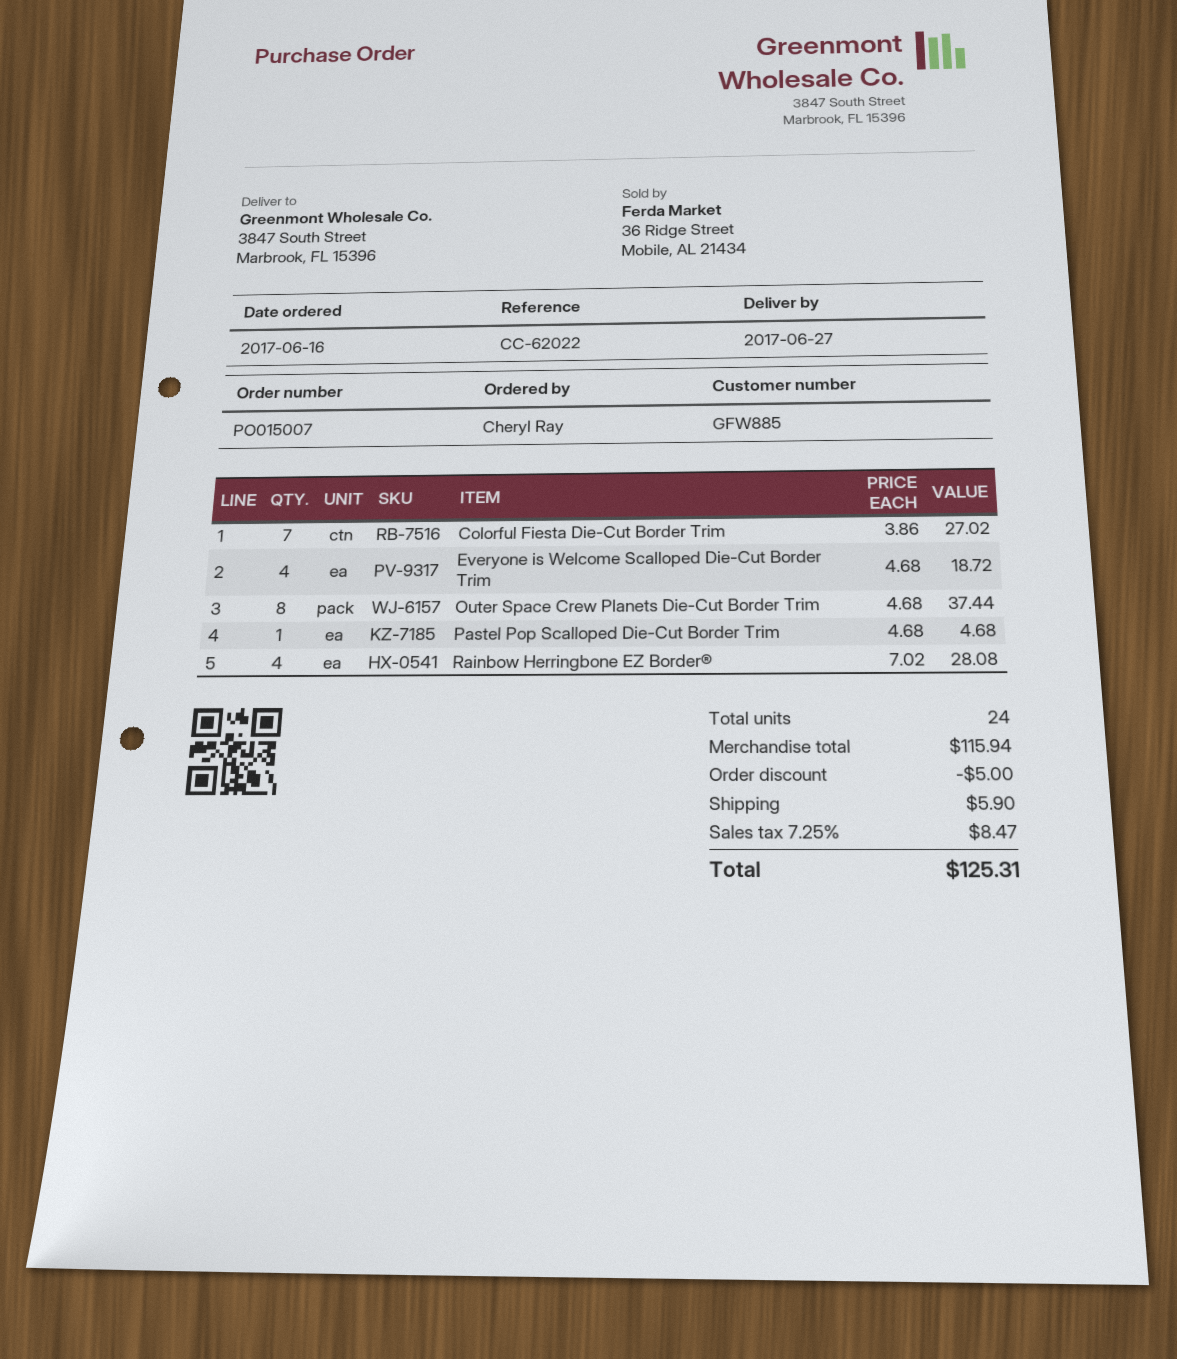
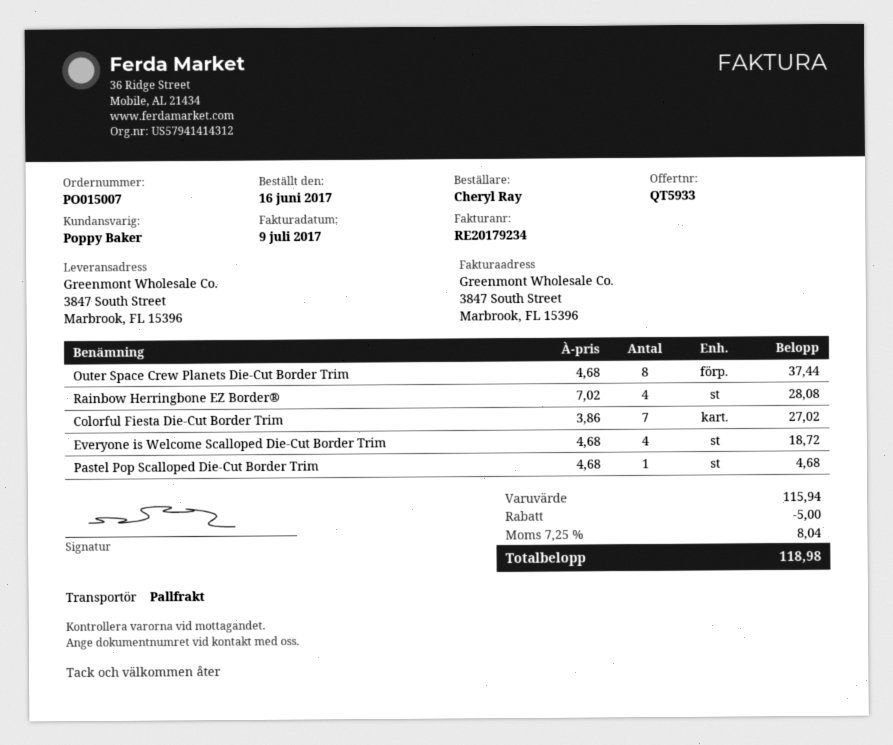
shipping: 5.90 -> none
tax: 7.25% = 8.47 -> 7.25% = 8.04
total: 125.31 -> 118.98

